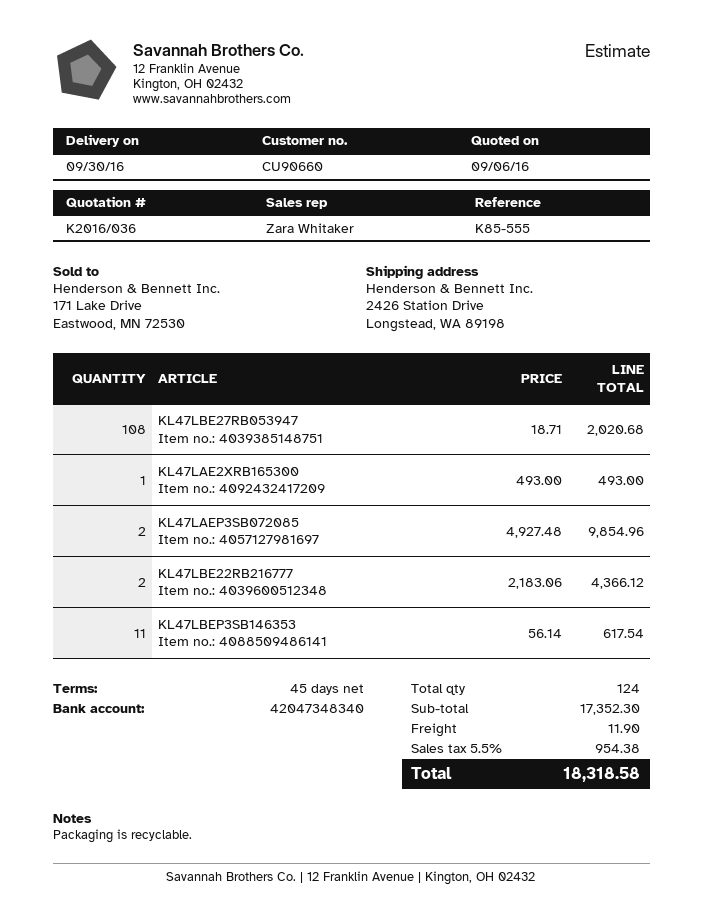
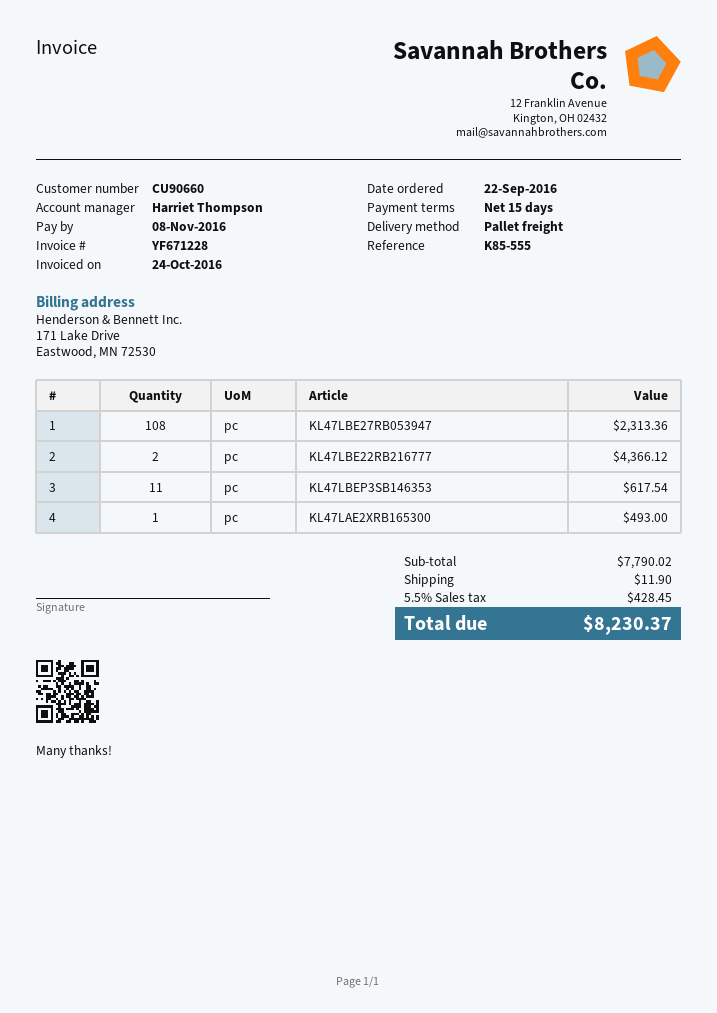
payment terms: 45 days -> 15 days
sales rep: Zara Whitaker -> Harriet Thompson
KL47LBE27RB053947: 108 for 2020.68 -> 108 for 2313.36
KL47LAEP3SB072085: 2 for 9854.96 -> none
subtotal: 17352.30 -> 7790.02
tax: 5.5% = 954.38 -> 5.5% = 428.45
total: 18318.58 -> 8230.37

